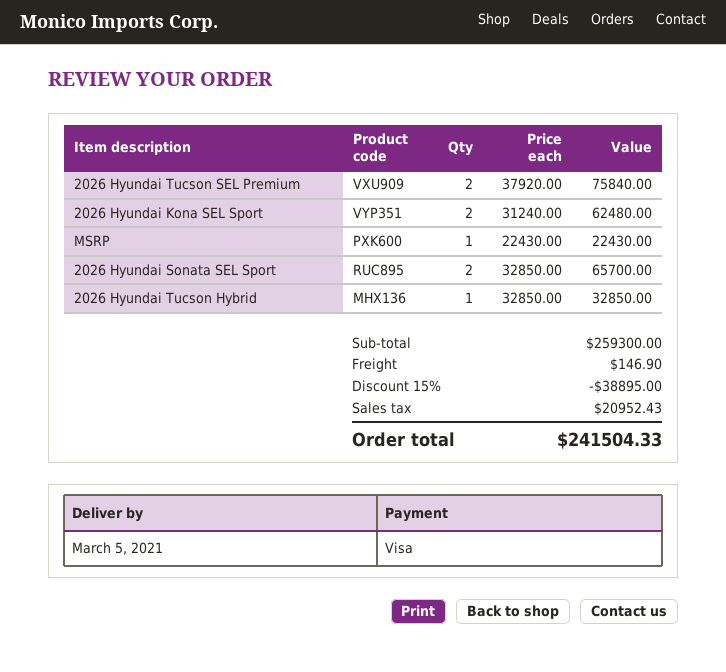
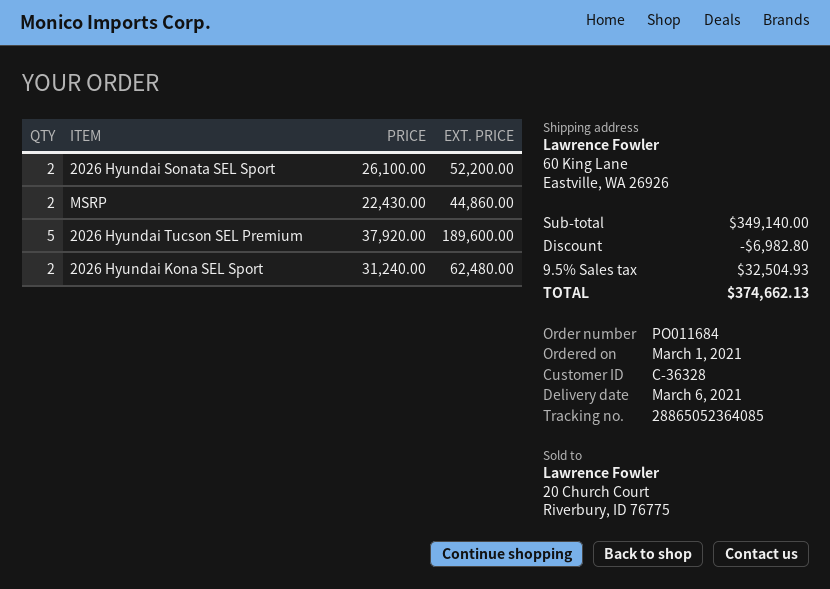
delivery date: 2021-03-05 -> 2021-03-06
2026 Hyundai Tucson SEL Premium: 2 x 37920.00 = 75840.00 -> 5 x 37920.00 = 189600.00
MSRP: 1 x 22430.00 = 22430.00 -> 2 x 22430.00 = 44860.00
2026 Hyundai Sonata SEL Sport: 2 x 32850.00 = 65700.00 -> 2 x 26100.00 = 52200.00
2026 Hyundai Tucson Hybrid: 1 x 32850.00 = 32850.00 -> none
subtotal: 259300.00 -> 349140.00
discount: 38895.00 -> 6982.80
shipping: 146.90 -> none
tax: 20952.43 -> 32504.93
total: 241504.33 -> 374662.13

